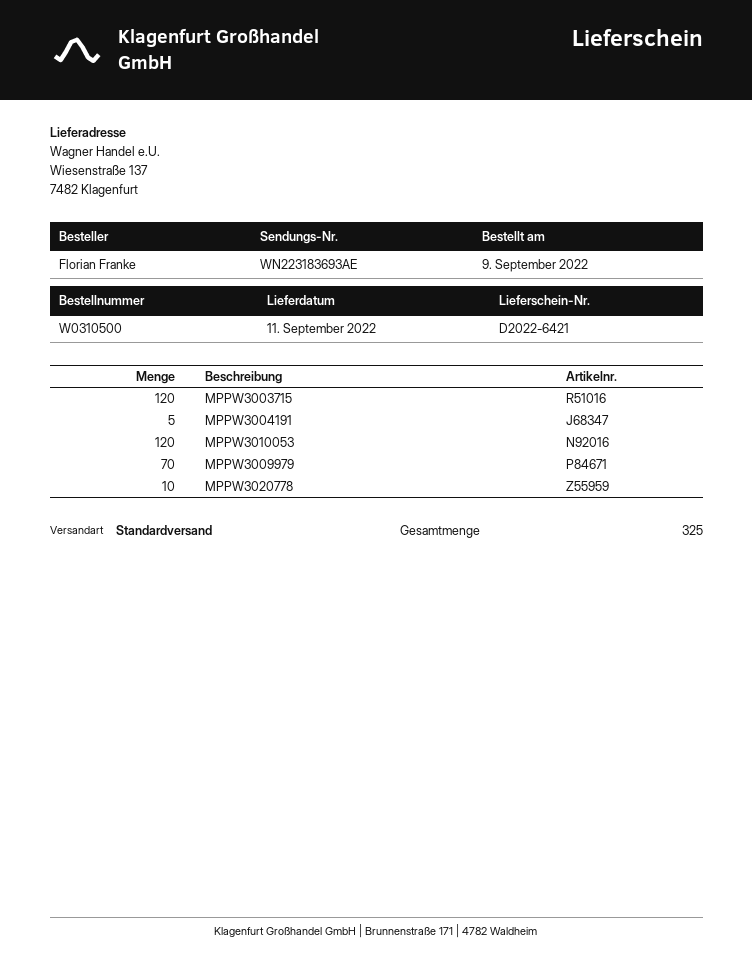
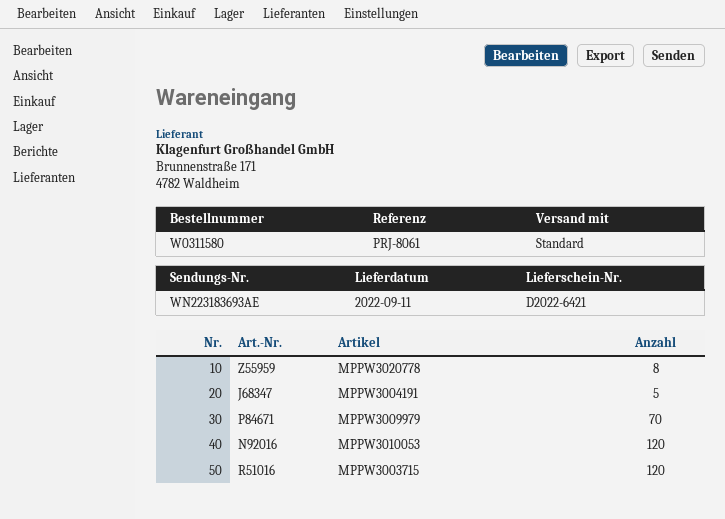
order number: W0310500 -> W0311580
MPPW3020778: 10 -> 8

